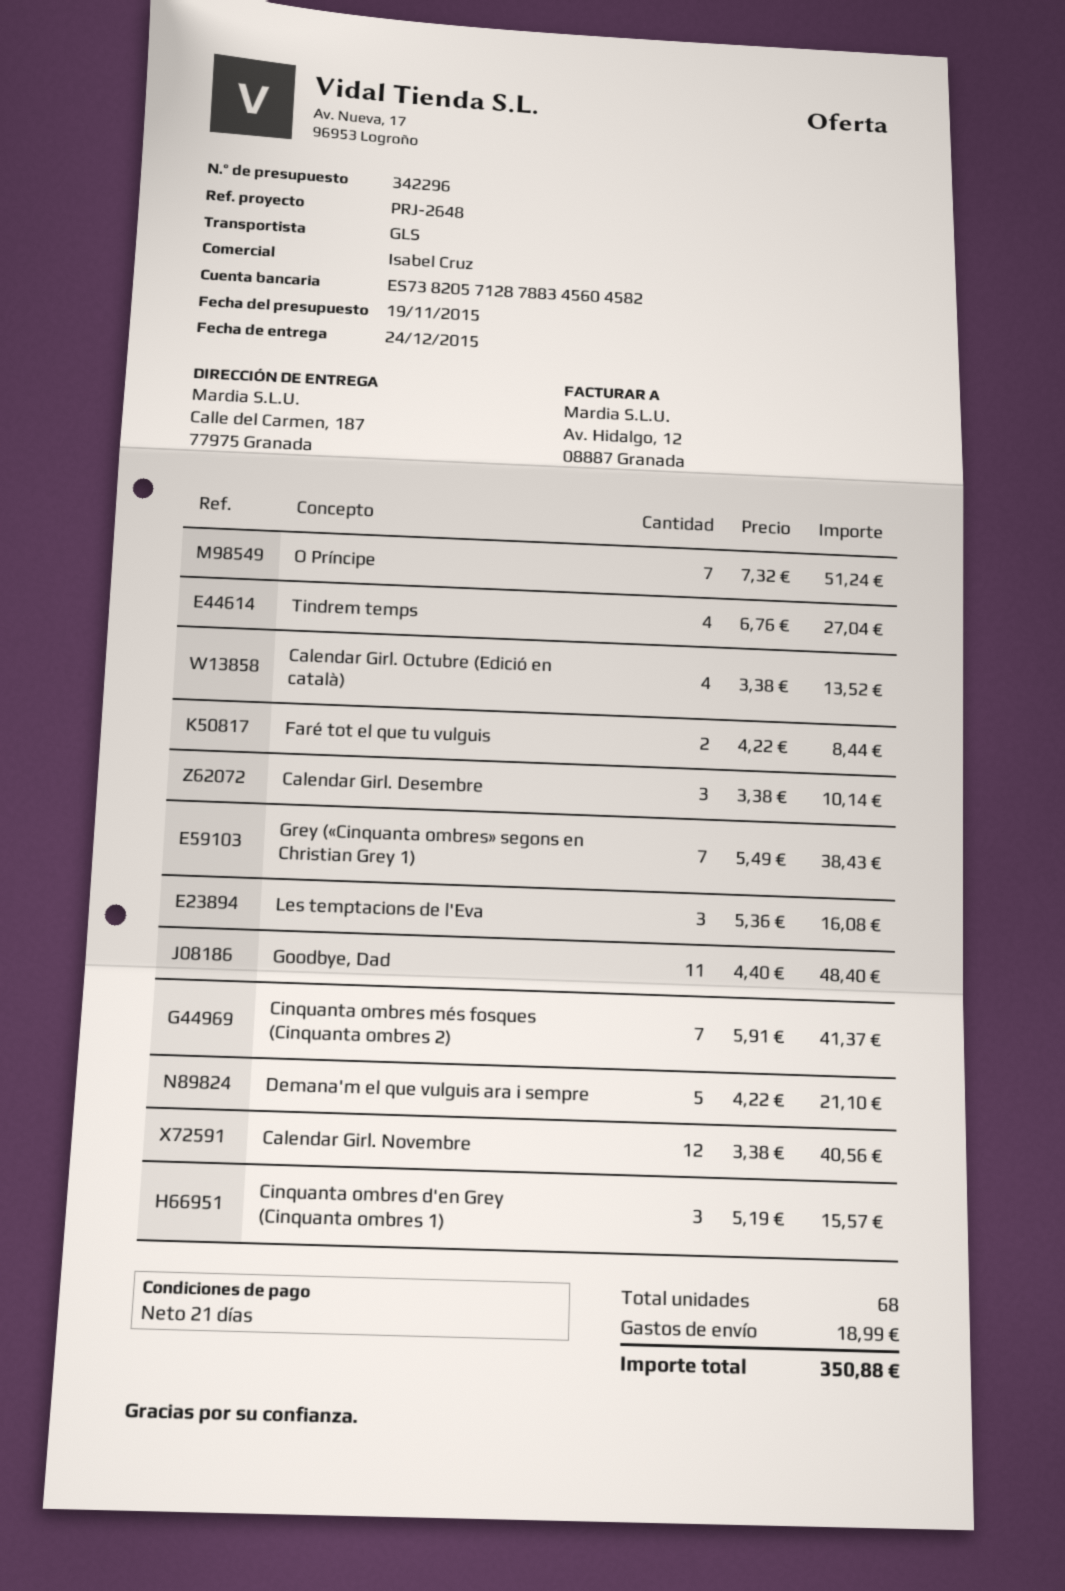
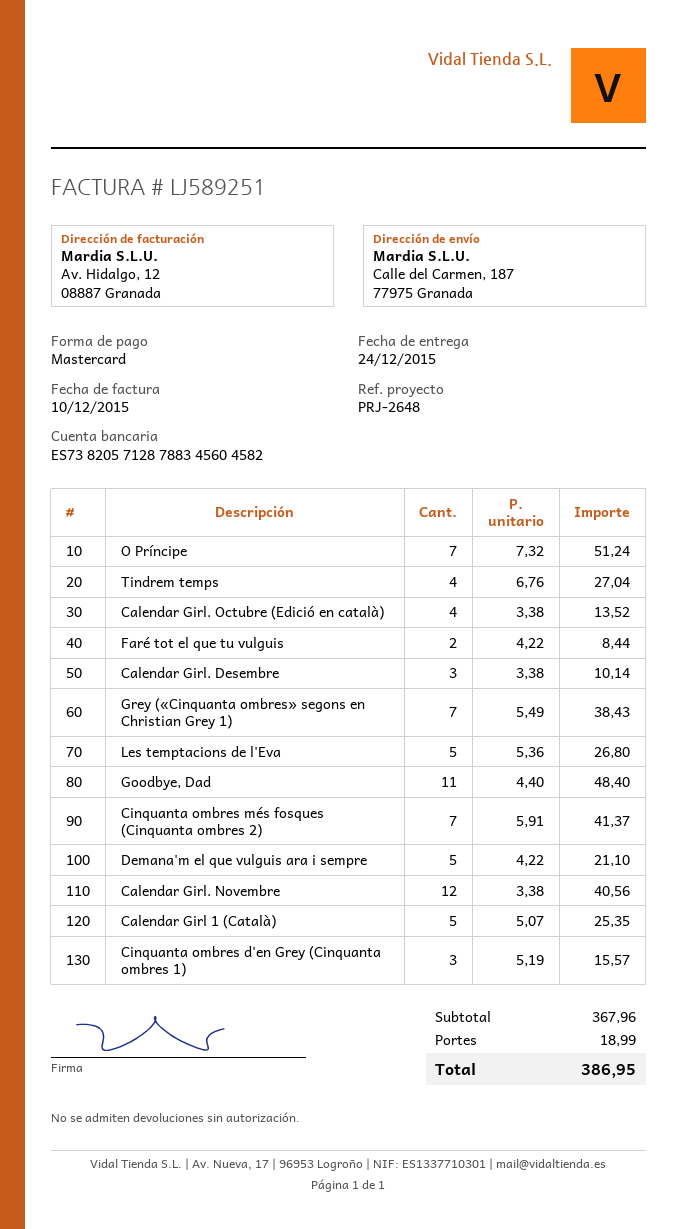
Les temptacions de l'Eva: 3 x 5.36 = 16.08 -> 5 x 5.36 = 26.80
Calendar Girl 1 (Català): none -> 5 x 5.07 = 25.35
total: 350.88 -> 386.95

